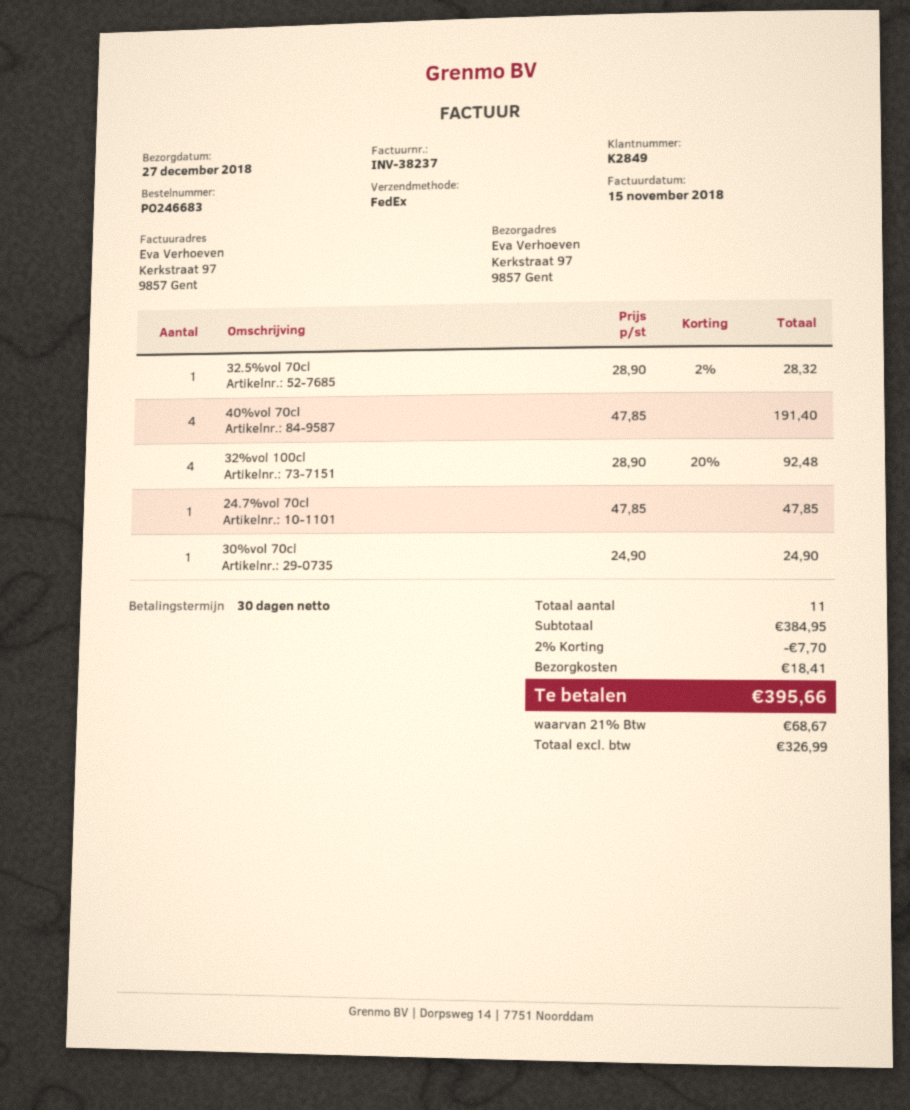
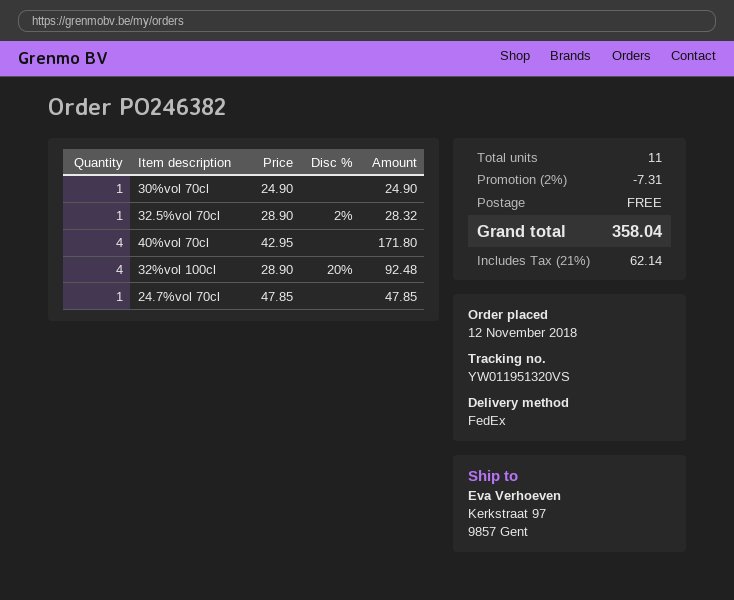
order number: PO246683 -> PO246382
40%vol 70cl: 4 x 47.85 = 191.40 -> 4 x 42.95 = 171.80
discount: 2% = 7.70 -> 2% = 7.31
shipping: 18.41 -> 0.00
tax: 21% = 68.67 -> 21% = 62.14
total: 395.66 -> 358.04

